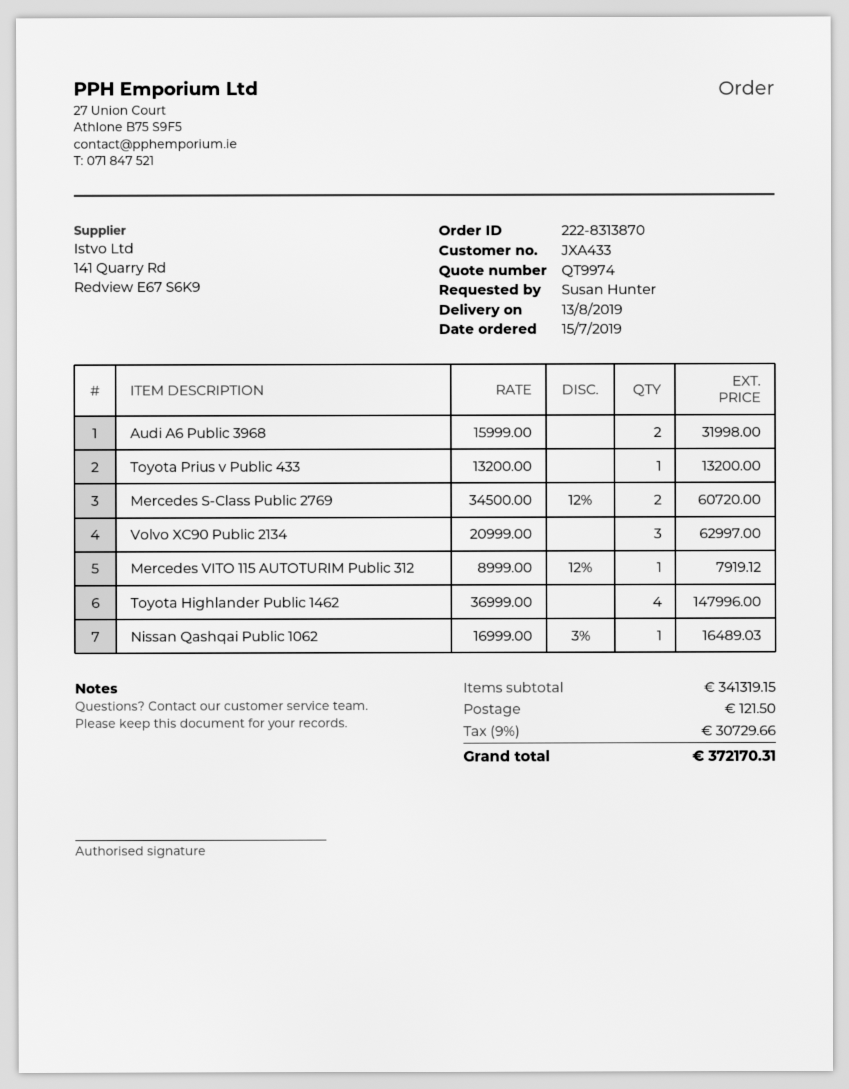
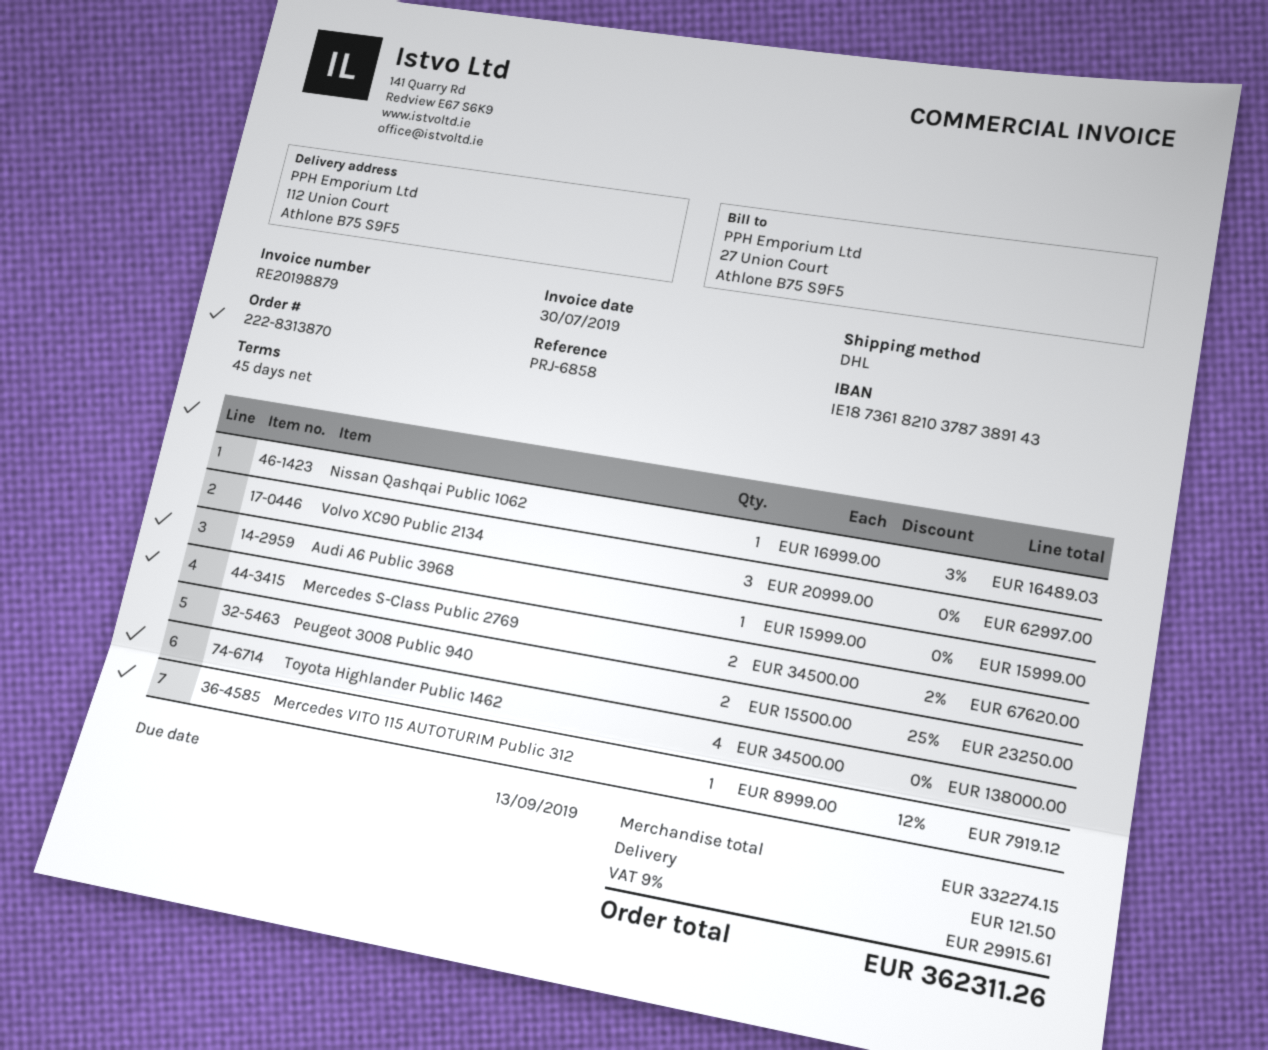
Audi A6 Public 3968: 2 x 15999.00 = 31998.00 -> 1 x 15999.00 = 15999.00
Toyota Prius v Public 433: 1 x 13200.00 = 13200.00 -> none
Mercedes S-Class Public 2769: 2 x 34500.00 - 12% = 60720.00 -> 2 x 34500.00 - 2% = 67620.00
Toyota Highlander Public 1462: 4 x 36999.00 = 147996.00 -> 4 x 34500.00 = 138000.00
Peugeot 3008 Public 940: none -> 2 x 15500.00 - 25% = 23250.00
subtotal: 341319.15 -> 332274.15
tax: 9% = 30729.66 -> 9% = 29915.61
total: 372170.31 -> 362311.26

